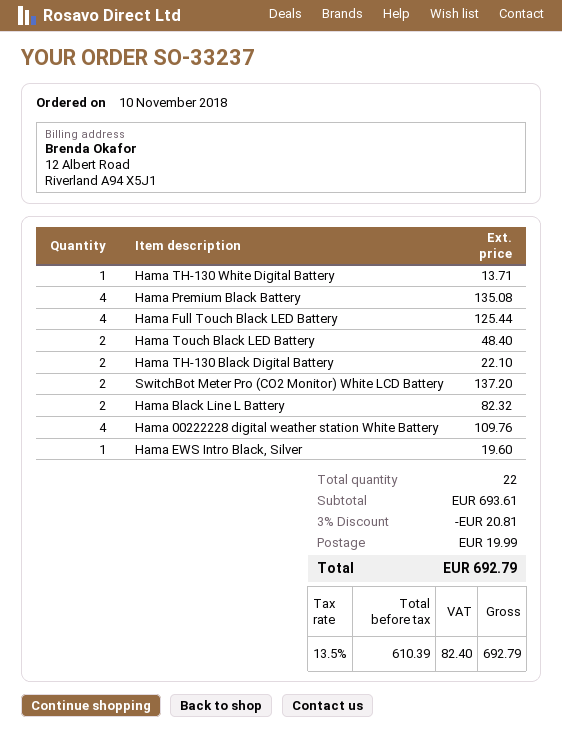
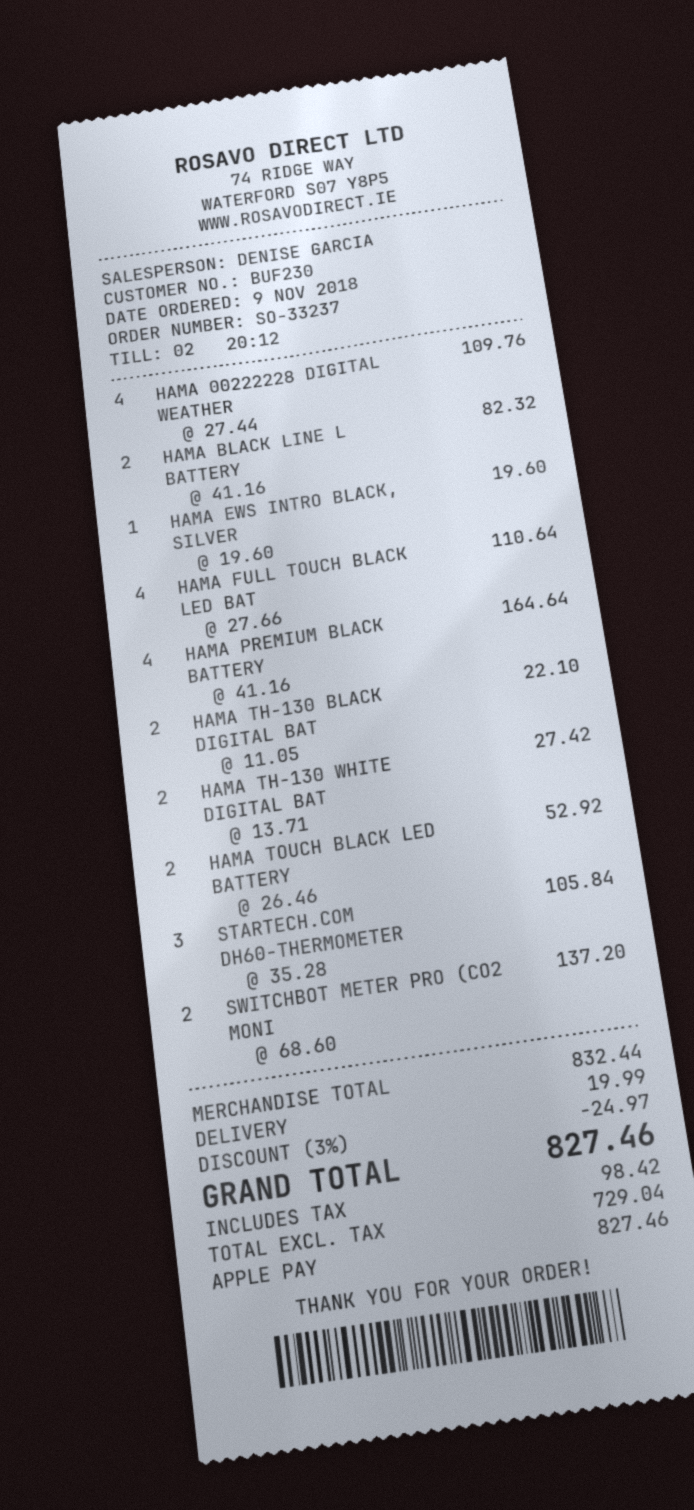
order date: 2018-11-10 -> 2018-11-09
Hama TH-130 White Digital Battery: 1 for 13.71 -> 2 for 27.42
Hama Premium Black Battery: 4 for 135.08 -> 4 for 164.64
Hama Full Touch Black LED Battery: 4 for 125.44 -> 4 for 110.64
Hama Touch Black LED Battery: 2 for 48.40 -> 2 for 52.92
STARTECH.COM DH60-THERMOMETER: none -> 3 for 105.84
subtotal: 693.61 -> 832.44
discount: 3% = 20.81 -> 3% = 24.97
net: 610.39 -> 729.04
tax: 82.40 -> 98.42
total: 692.79 -> 827.46

